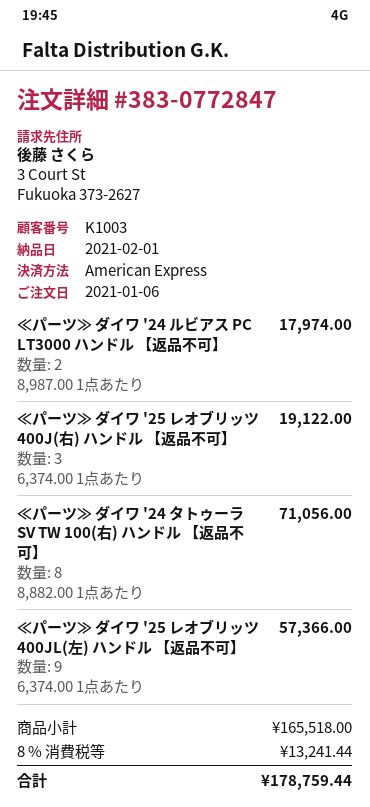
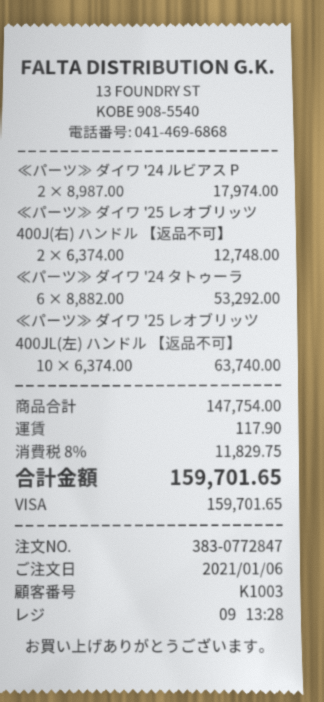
payment method: American Express -> Visa
≪パーツ≫ ダイワ '25 レオブリッツ 400J(右) ハンドル 【返品不可】: 3 x 6374.00 = 19122.00 -> 2 x 6374.00 = 12748.00
≪パーツ≫ ダイワ '24 タトゥーラ SV TW 100(右) ハンドル 【返品不可】: 8 x 8882.00 = 71056.00 -> 6 x 8882.00 = 53292.00
≪パーツ≫ ダイワ '25 レオブリッツ 400JL(左) ハンドル 【返品不可】: 9 x 6374.00 = 57366.00 -> 10 x 6374.00 = 63740.00
subtotal: 165518.00 -> 147754.00
shipping: none -> 117.90
tax: 8% = 13241.44 -> 8% = 11829.75
total: 178759.44 -> 159701.65

